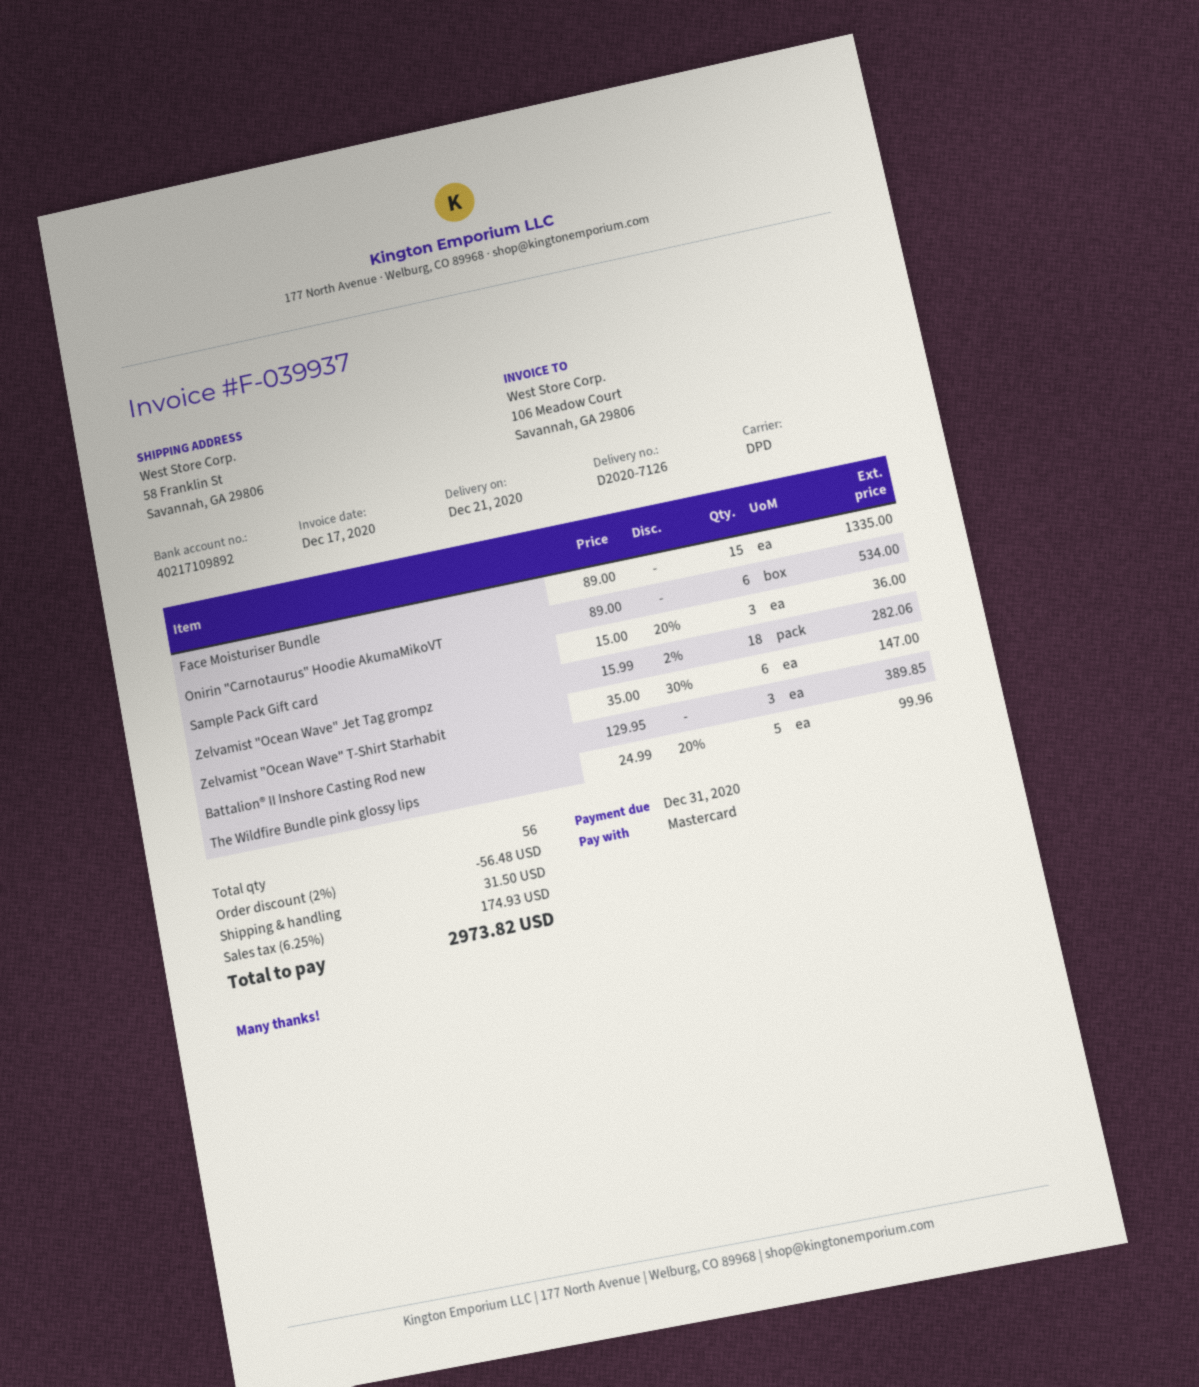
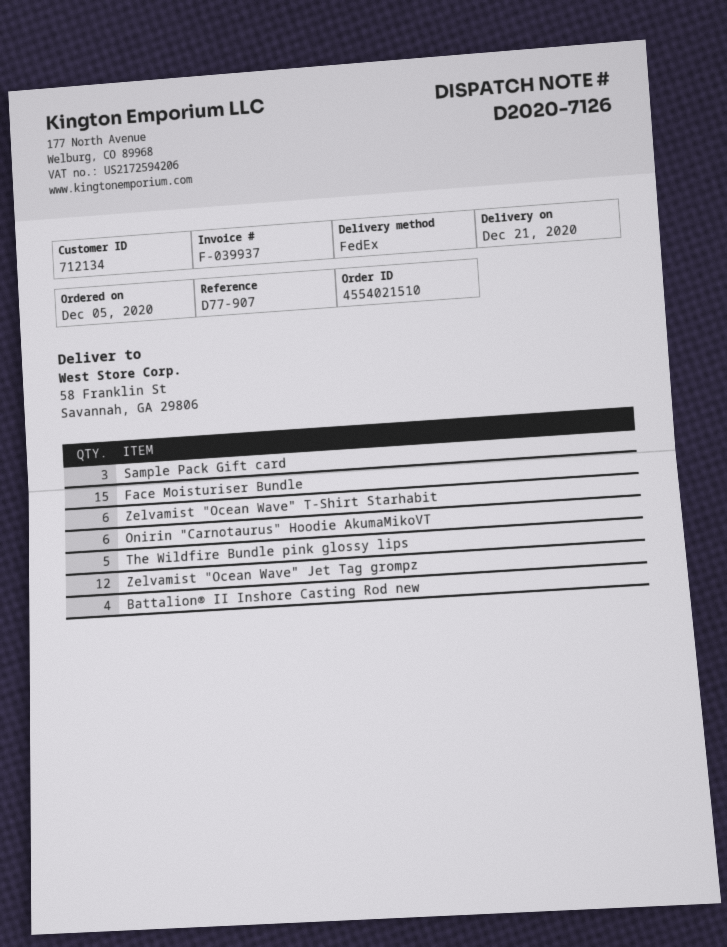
shipping method: DPD -> FedEx
Zelvamist "Ocean Wave" Jet Tag grompz: 18 -> 12
Battalion® II Inshore Casting Rod new: 3 -> 4

